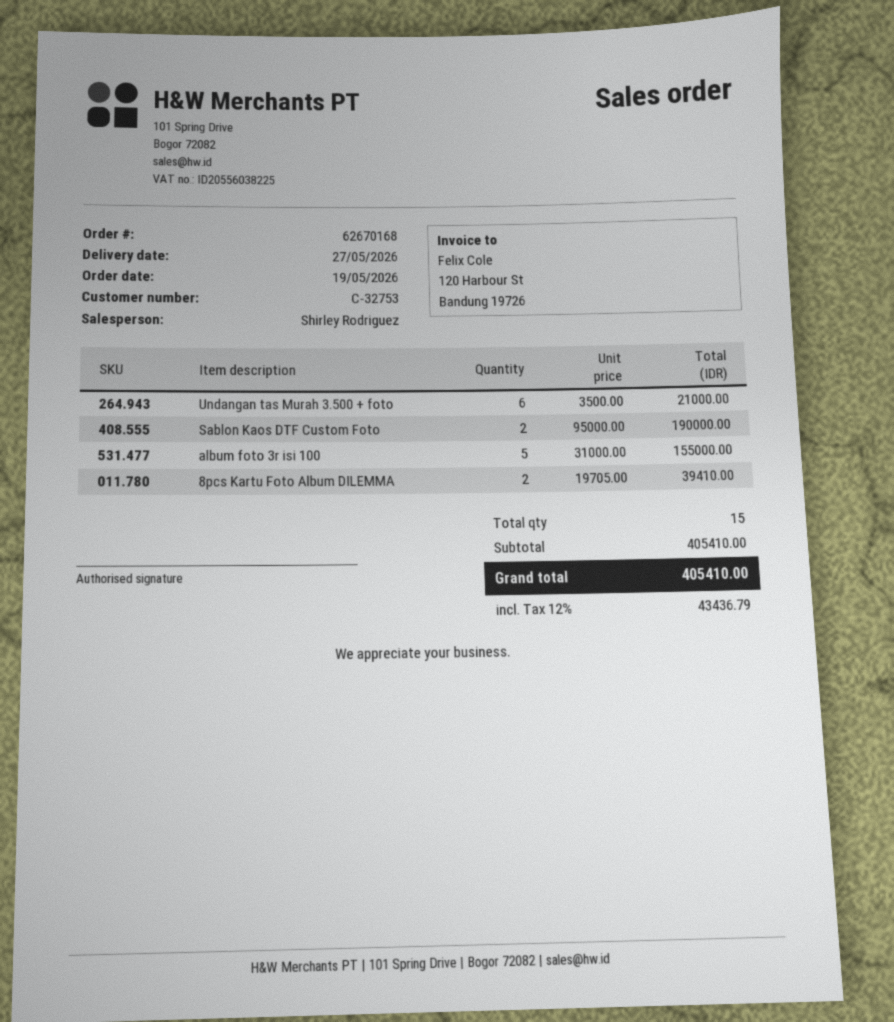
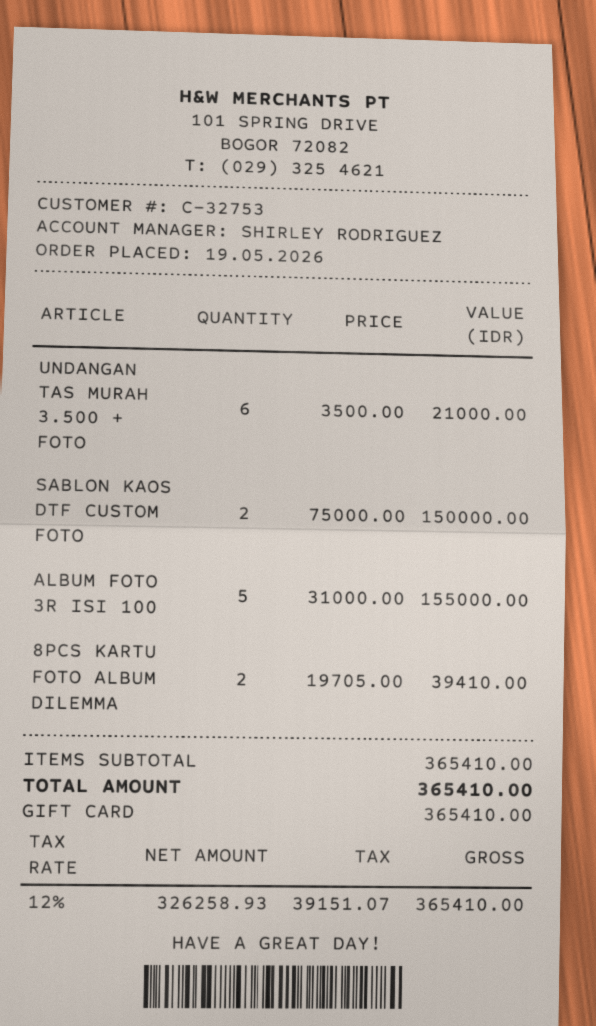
Sablon Kaos DTF Custom Foto: 2 x 95000.00 = 190000.00 -> 2 x 75000.00 = 150000.00
subtotal: 405410.00 -> 365410.00
tax: 12% = 43436.79 -> 12% = 39151.07
total: 405410.00 -> 365410.00

